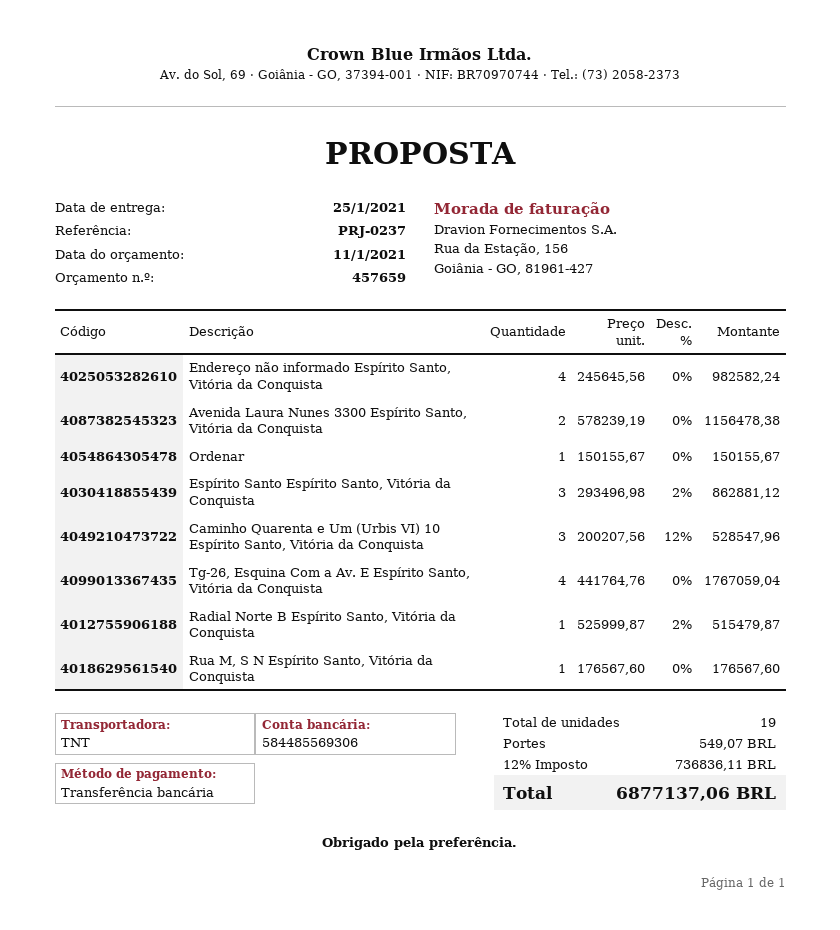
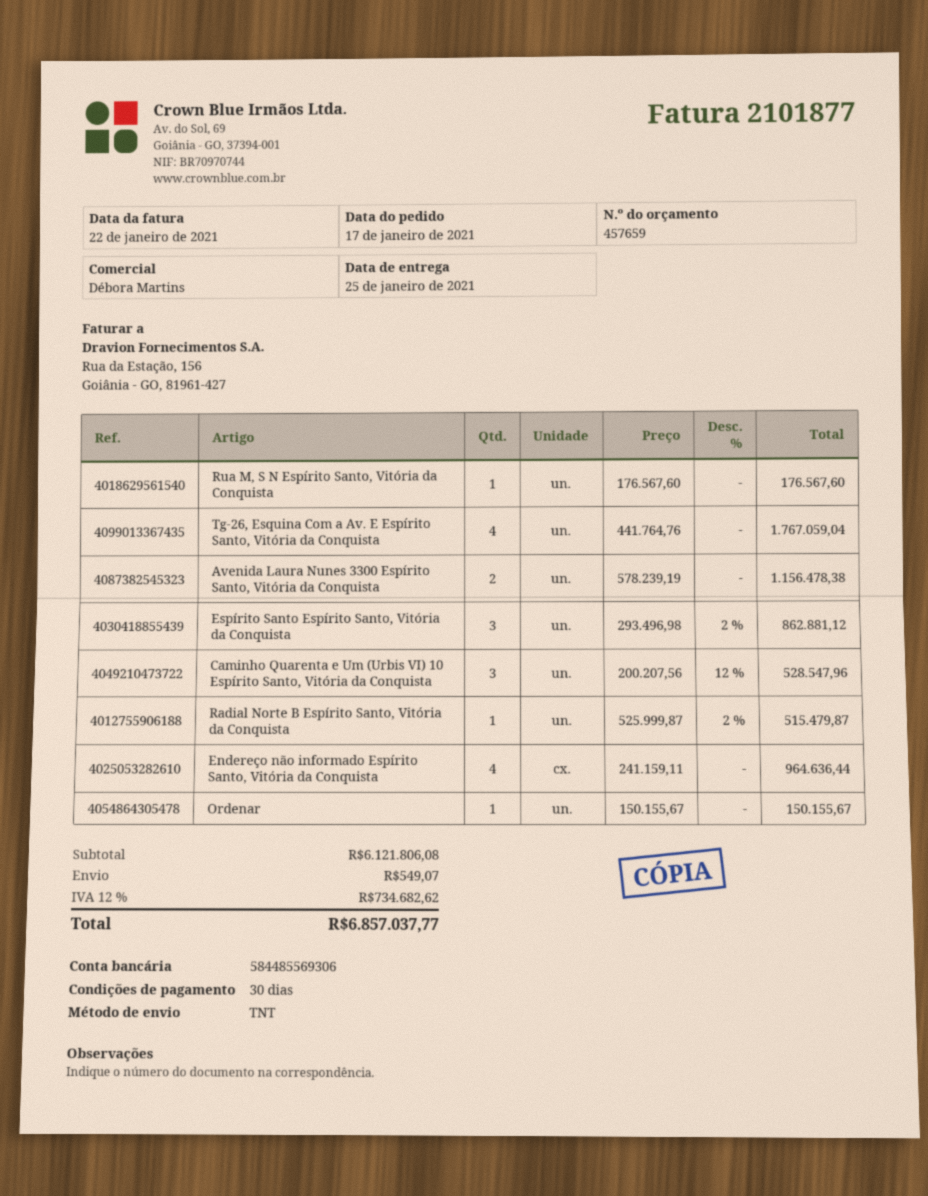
Endereço não informado Espírito Santo, Vitória da Conquista: 4 x 245645.56 = 982582.24 -> 4 x 241159.11 = 964636.44
tax: 12% = 736836.11 -> 12% = 734682.62
total: 6877137.06 -> 6857037.77

